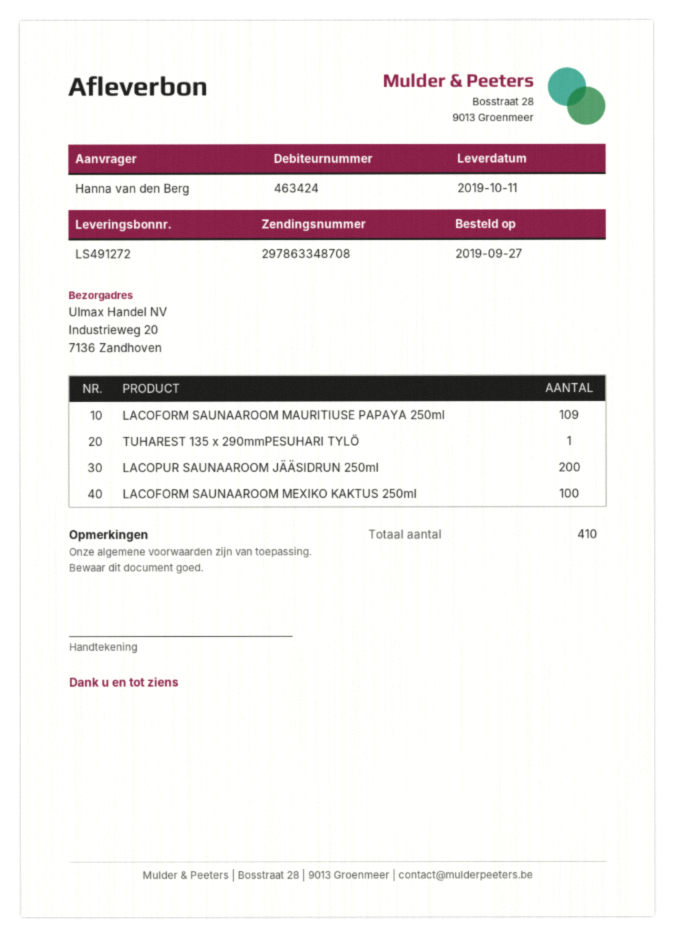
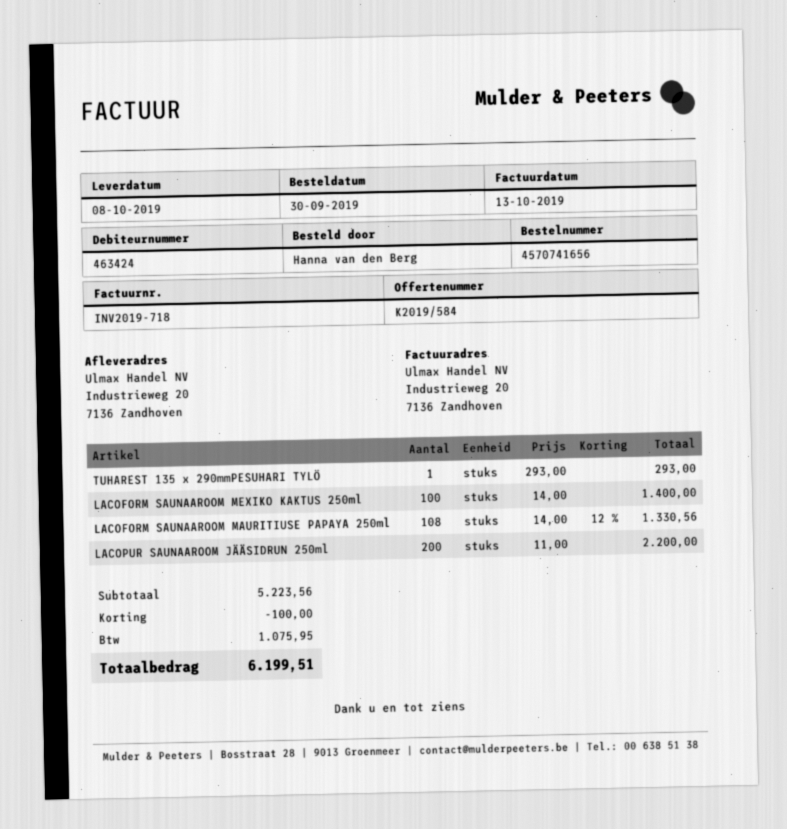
order date: 2019-09-27 -> 2019-09-30
delivery date: 2019-10-11 -> 2019-10-08
LACOFORM SAUNAAROOM MAURITIUSE PAPAYA 250ml: 109 -> 108

